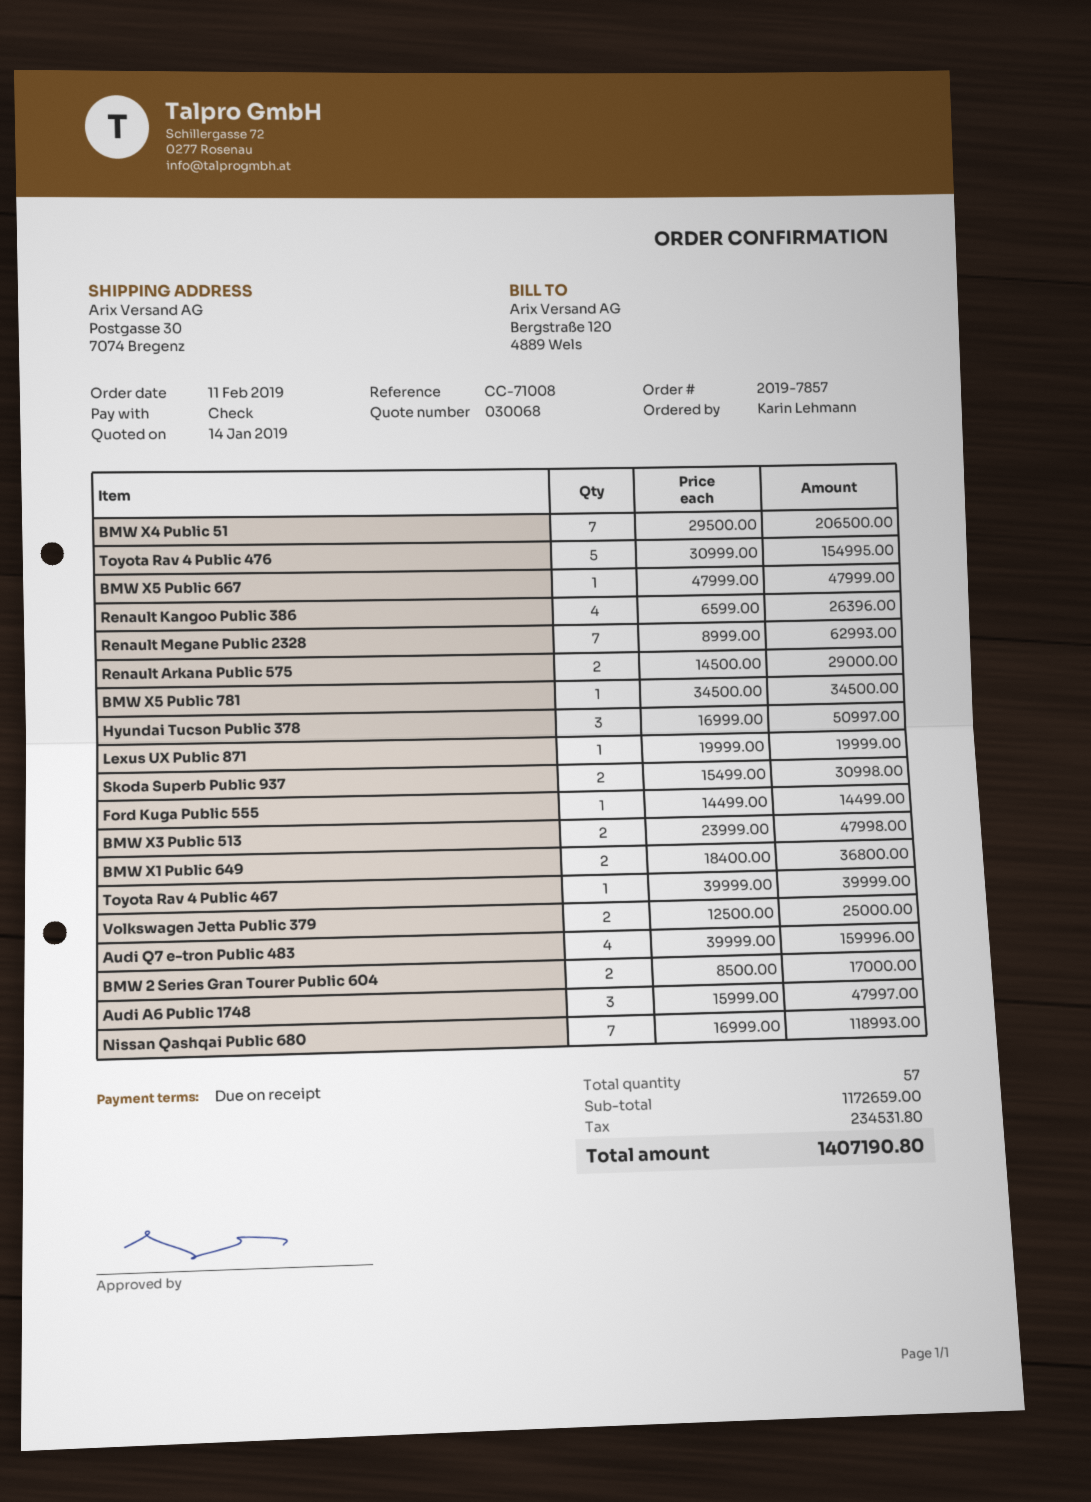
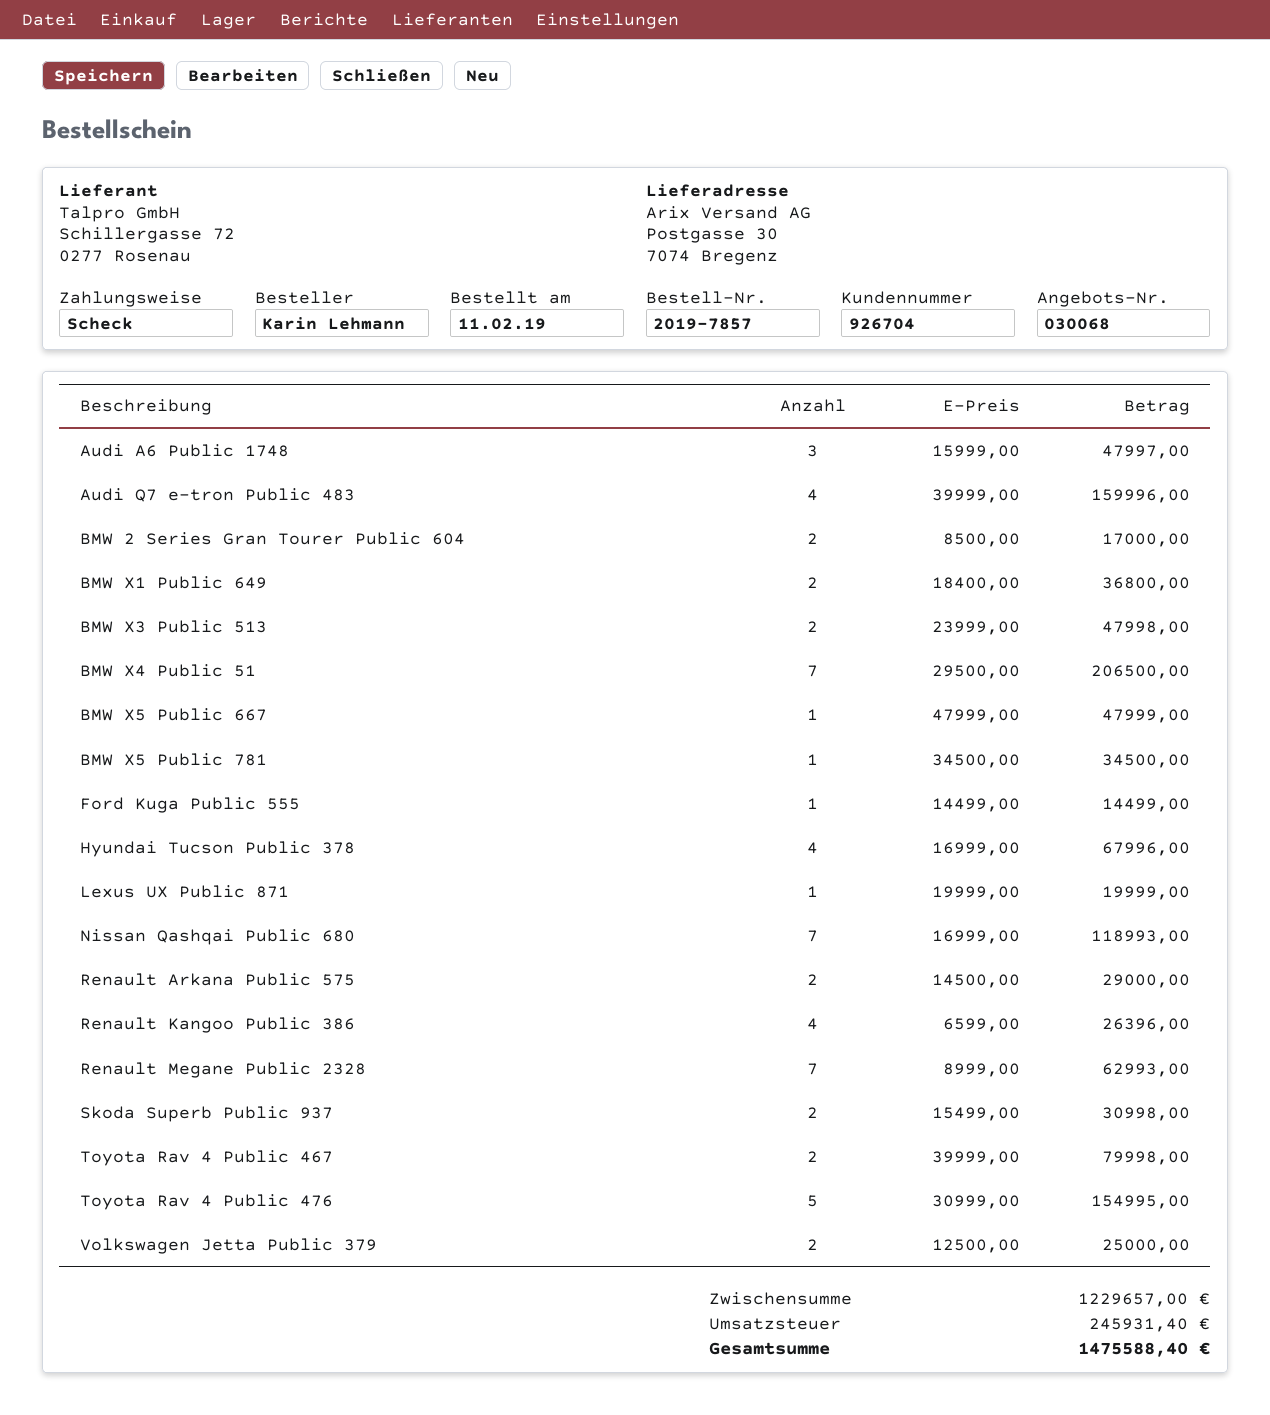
Hyundai Tucson Public 378: 3 x 16999.00 = 50997.00 -> 4 x 16999.00 = 67996.00
Toyota Rav 4 Public 467: 1 x 39999.00 = 39999.00 -> 2 x 39999.00 = 79998.00
subtotal: 1172659.00 -> 1229657.00
tax: 234531.80 -> 245931.40
total: 1407190.80 -> 1475588.40

